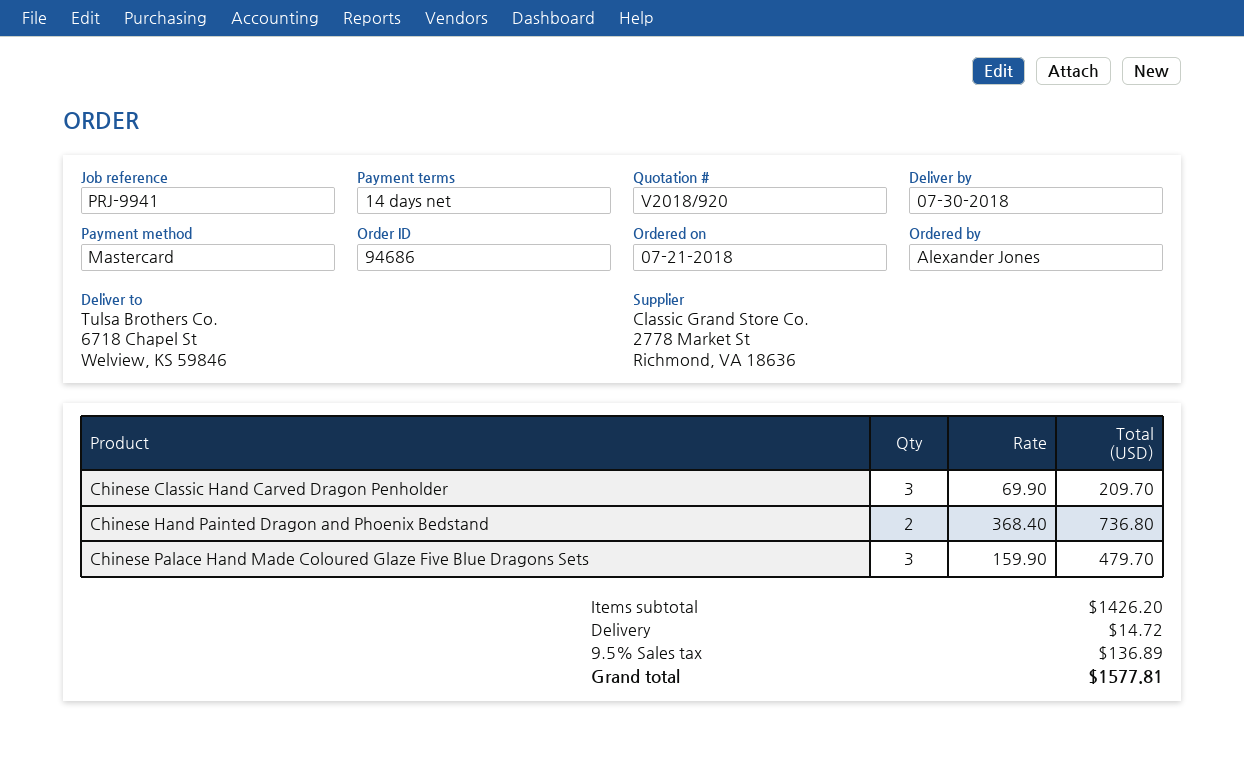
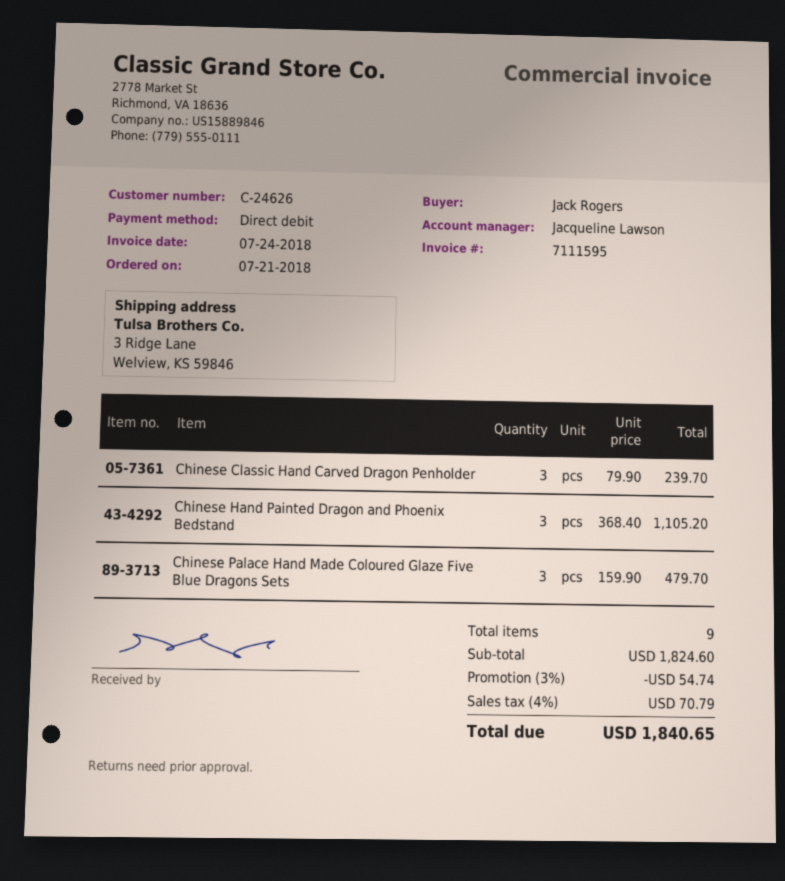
ordered by: Alexander Jones -> Jack Rogers
payment method: Mastercard -> direct debit
ship to: 6718 Chapel St, Welview, KS 59846 -> 3 Ridge Lane, Welview, KS 59846
Chinese Classic Hand Carved Dragon Penholder: 3 x 69.90 = 209.70 -> 3 x 79.90 = 239.70
Chinese Hand Painted Dragon and Phoenix Bedstand: 2 x 368.40 = 736.80 -> 3 x 368.40 = 1105.20
subtotal: 1426.20 -> 1824.60
discount: none -> 3% = 54.74
shipping: 14.72 -> none
tax: 9.5% = 136.89 -> 4% = 70.79
total: 1577.81 -> 1840.65

